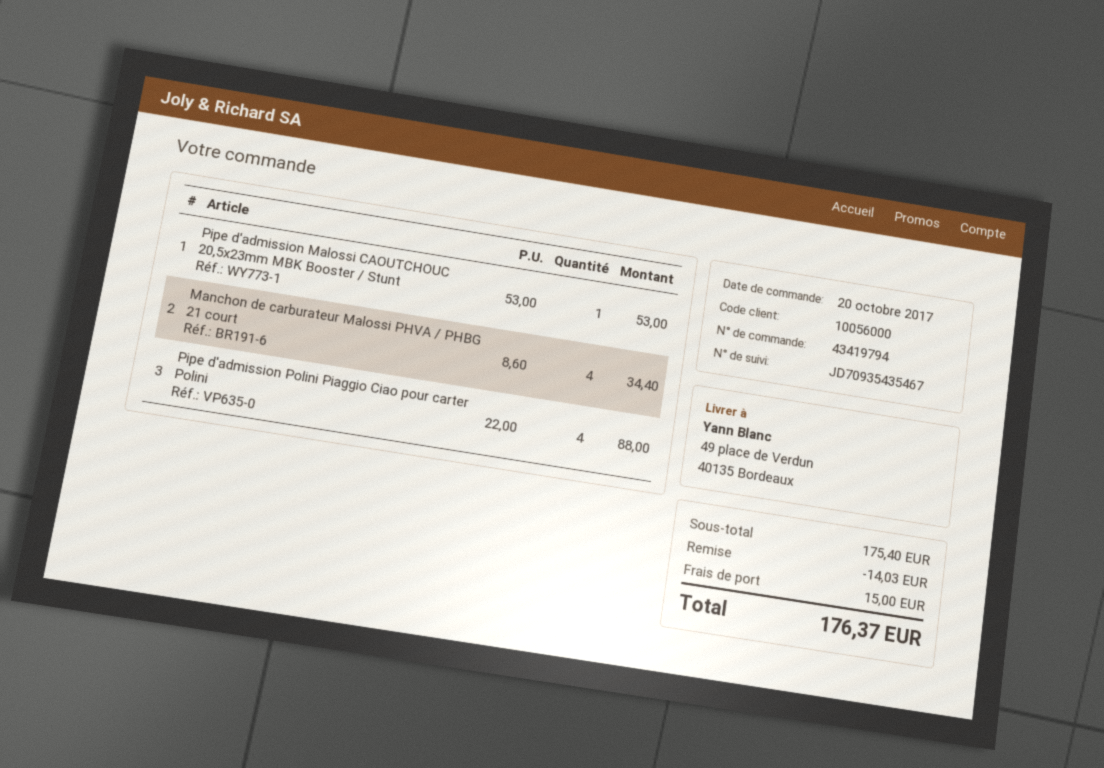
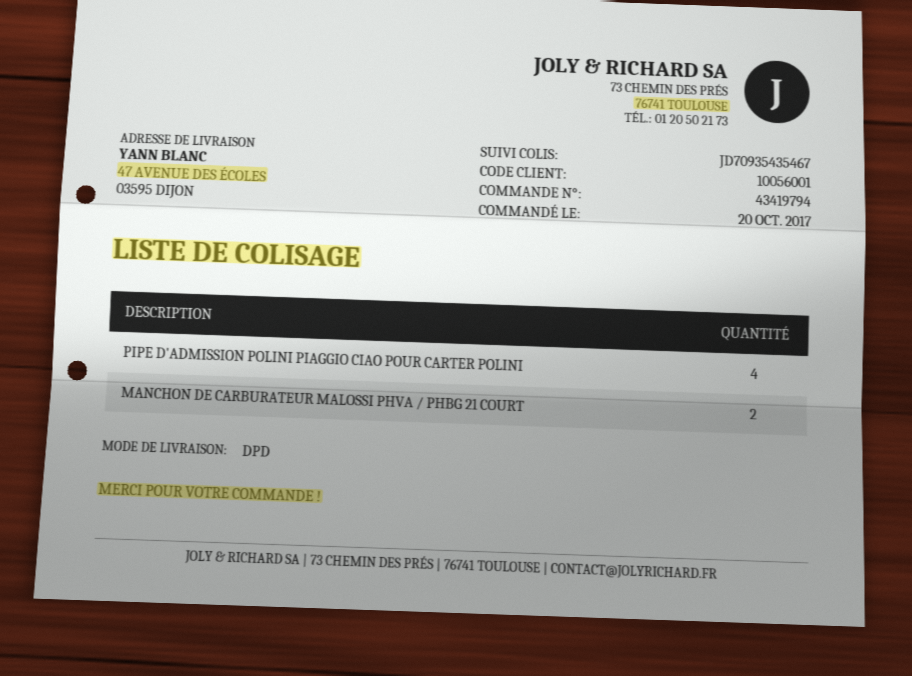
customer number: 10056000 -> 10056001
ship to: 49 place de Verdun, 40135 Bordeaux -> 47 AVENUE DES ÉCOLES, 03595 DIJON
Pipe d'admission Malossi CAOUTCHOUC 20,5x23mm MBK Booster / Stunt: 1 -> none
Manchon de carburateur Malossi PHVA / PHBG 21 court: 4 -> 2

